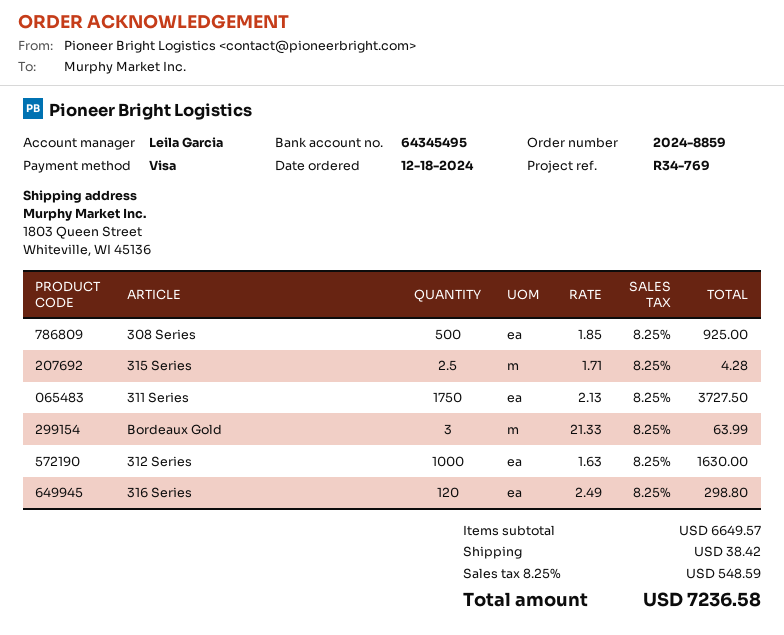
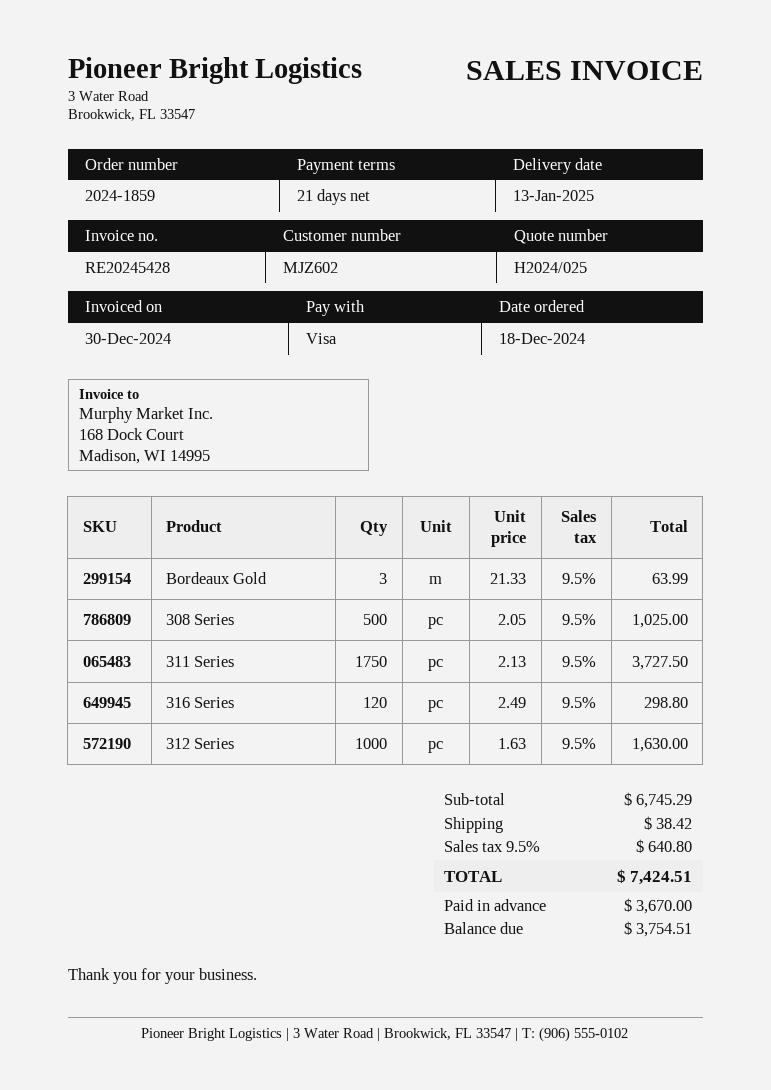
order number: 2024-8859 -> 2024-1859
308 Series: 500 x 1.85 = 925.00 -> 500 x 2.05 = 1025.00
315 Series: 2.5 x 1.71 = 4.28 -> none
subtotal: 6649.57 -> 6745.29
tax: 8.25% = 548.59 -> 9.5% = 640.80
total: 7236.58 -> 7424.51

